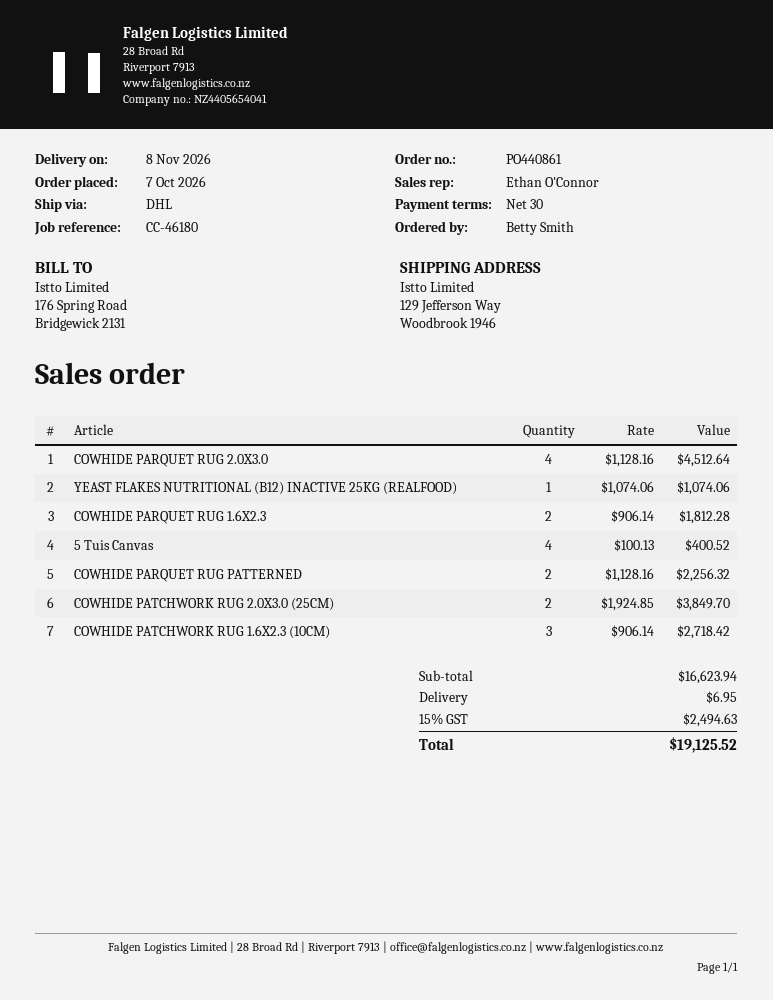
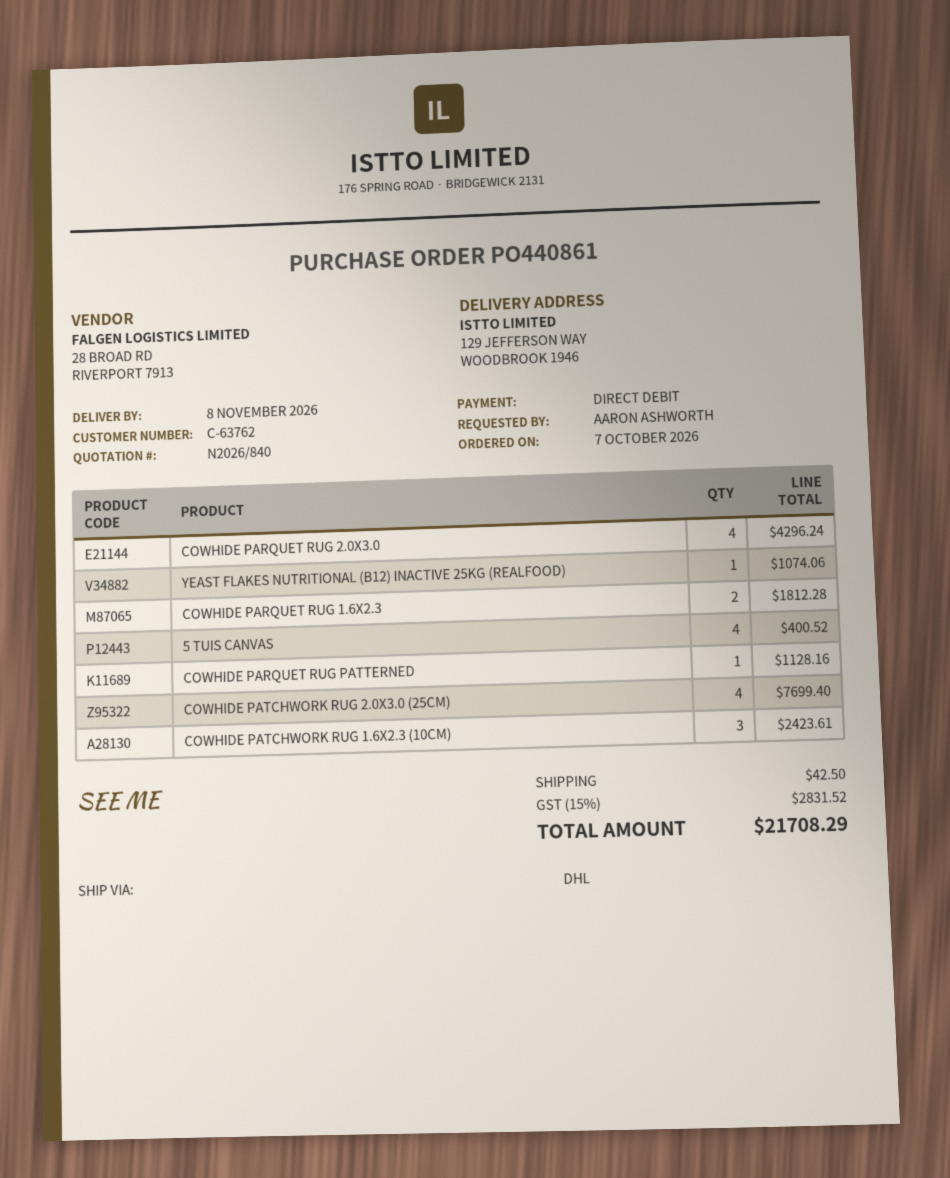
ordered by: Betty Smith -> AARON ASHWORTH
COWHIDE PARQUET RUG 2.0X3.0: 4 for 4512.64 -> 4 for 4296.24
COWHIDE PARQUET RUG PATTERNED: 2 for 2256.32 -> 1 for 1128.16
COWHIDE PATCHWORK RUG 2.0X3.0 (25CM): 2 for 3849.70 -> 4 for 7699.40
COWHIDE PATCHWORK RUG 1.6X2.3 (10CM): 3 for 2718.42 -> 3 for 2423.61
shipping: 6.95 -> 42.50
tax: 15% = 2494.63 -> 15% = 2831.52
total: 19125.52 -> 21708.29

